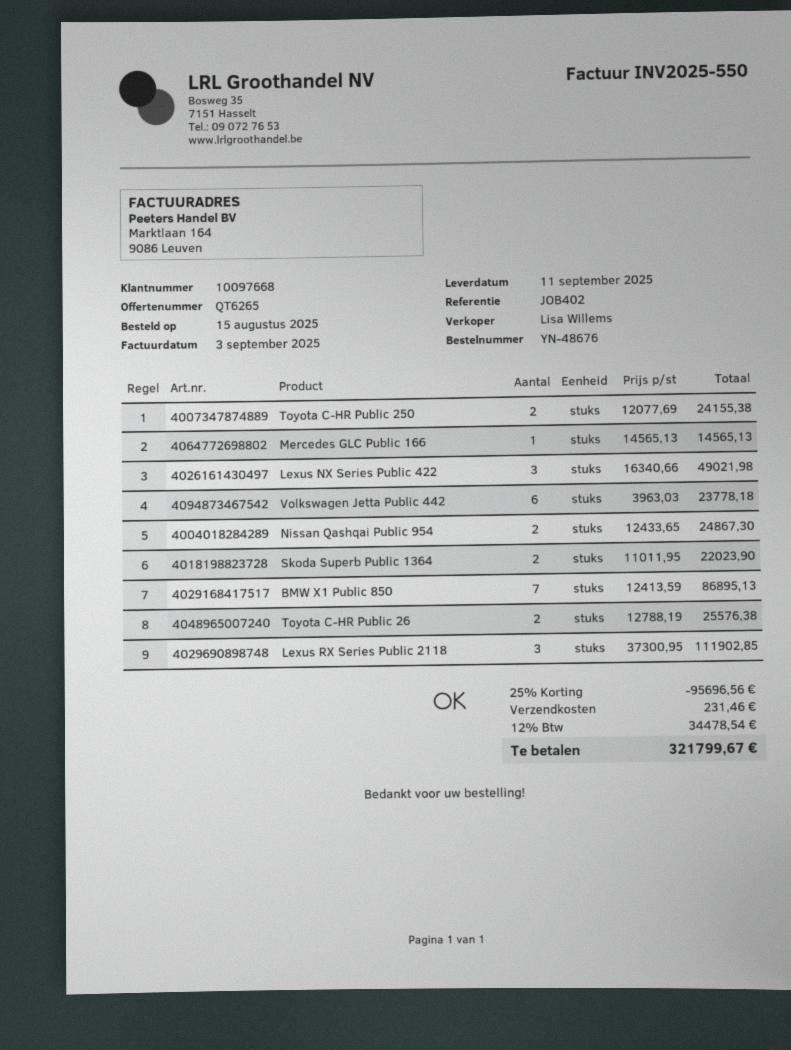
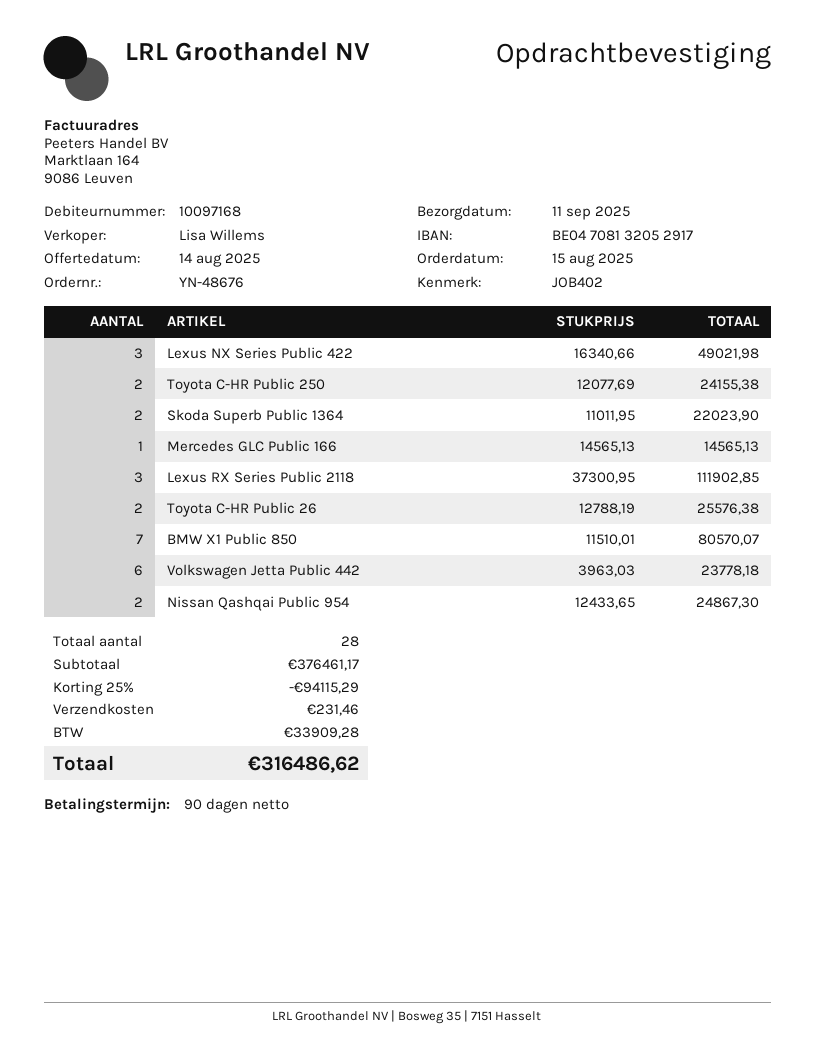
customer number: 10097668 -> 10097168
BMW X1 Public 850: 7 x 12413.59 = 86895.13 -> 7 x 11510.01 = 80570.07
discount: 25% = 95696.56 -> 25% = 94115.29
tax: 34478.54 -> 33909.28
total: 321799.67 -> 316486.62

